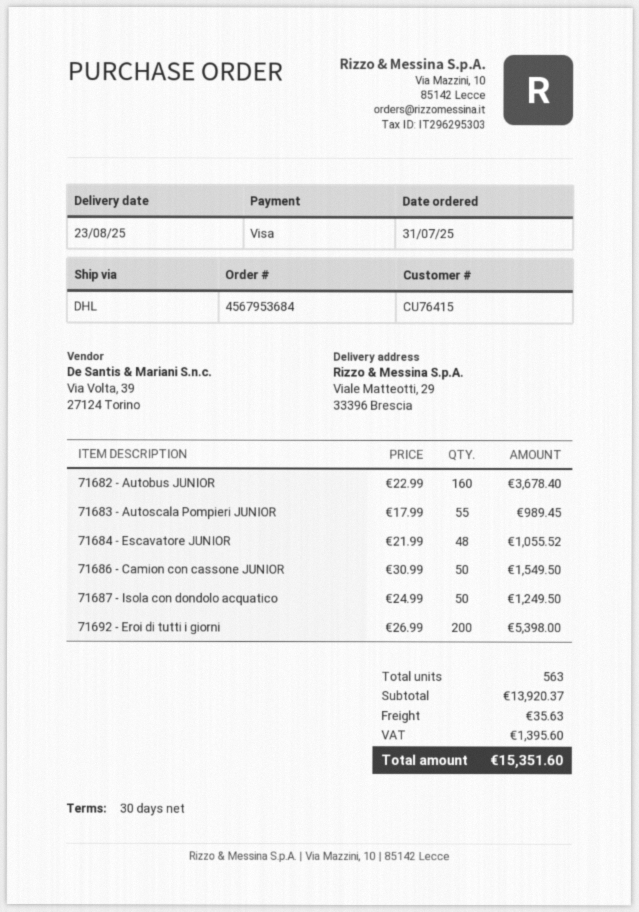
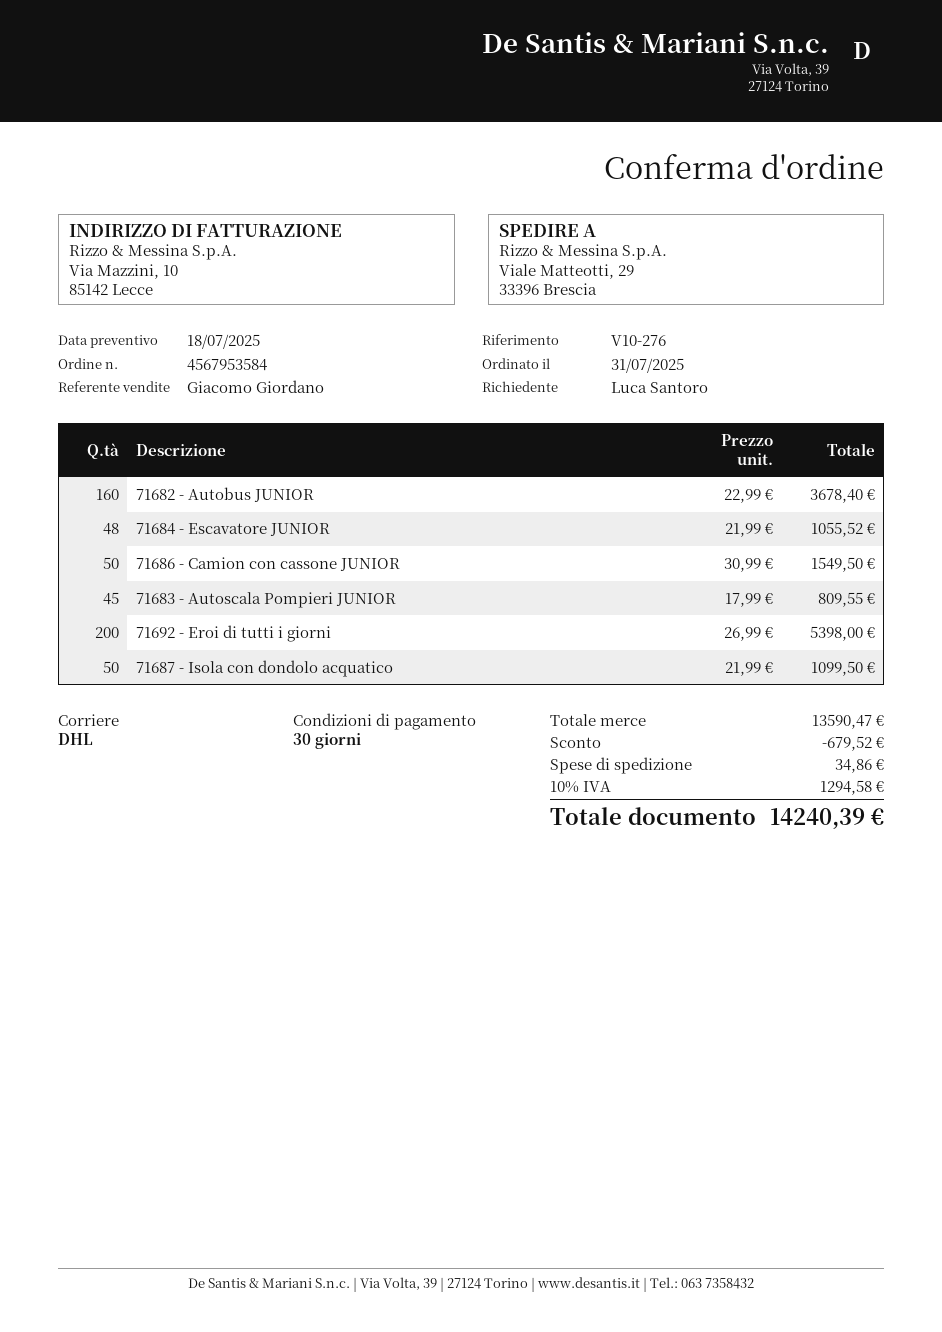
order number: 4567953684 -> 4567953584
71683 - Autoscala Pompieri JUNIOR: 55 x 17.99 = 989.45 -> 45 x 17.99 = 809.55
71687 - Isola con dondolo acquatico: 50 x 24.99 = 1249.50 -> 50 x 21.99 = 1099.50
subtotal: 13920.37 -> 13590.47
discount: none -> 679.52
shipping: 35.63 -> 34.86
tax: 1395.60 -> 1294.58
total: 15351.60 -> 14240.39

